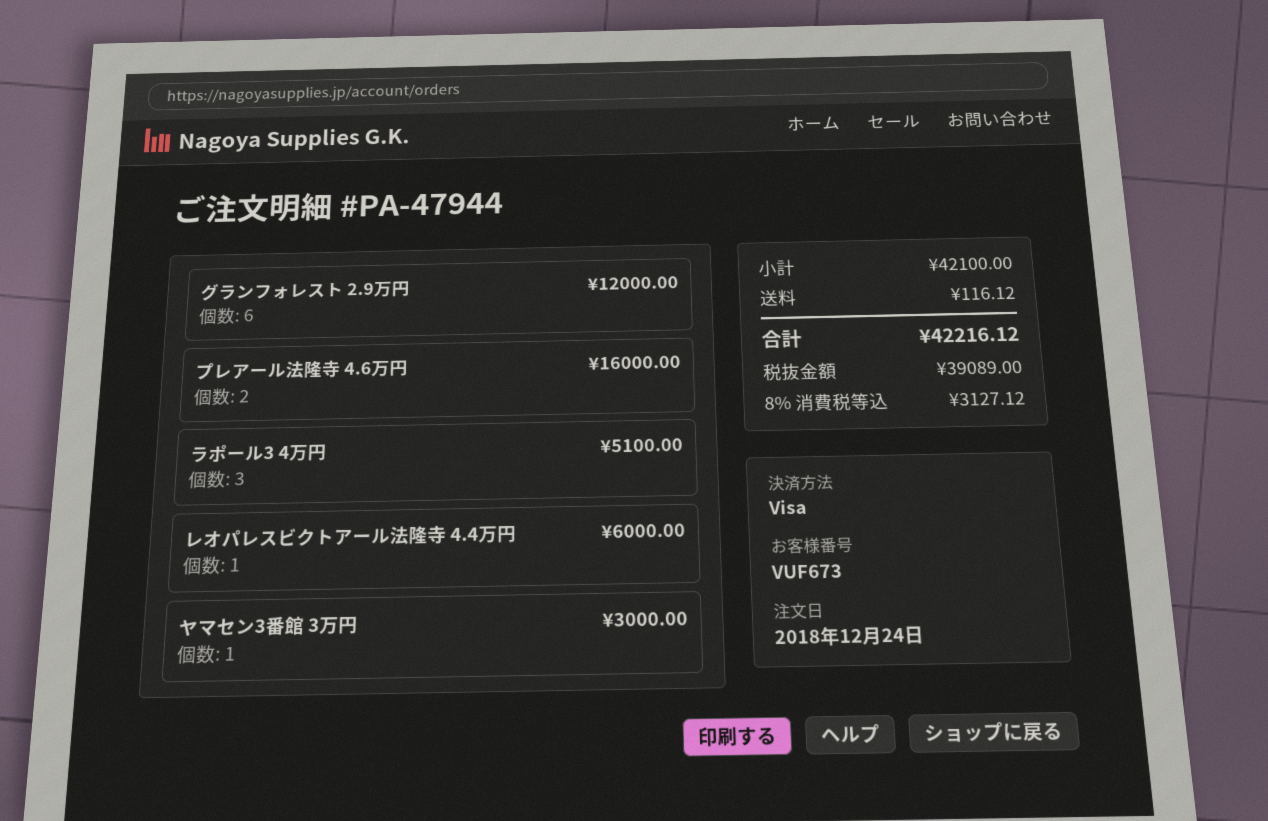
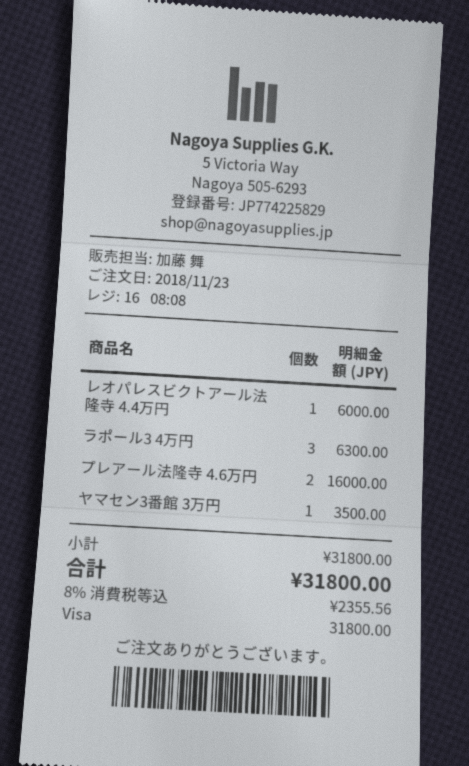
order date: 2018-12-24 -> 2018-11-23
グランフォレスト 2.9万円: 6 for 12000.00 -> none
ラポール3 4万円: 3 for 5100.00 -> 3 for 6300.00
ヤマセン3番館 3万円: 1 for 3000.00 -> 1 for 3500.00
subtotal: 42100.00 -> 31800.00
shipping: 116.12 -> none
tax: 8% = 3127.12 -> 8% = 2355.56
total: 42216.12 -> 31800.00

